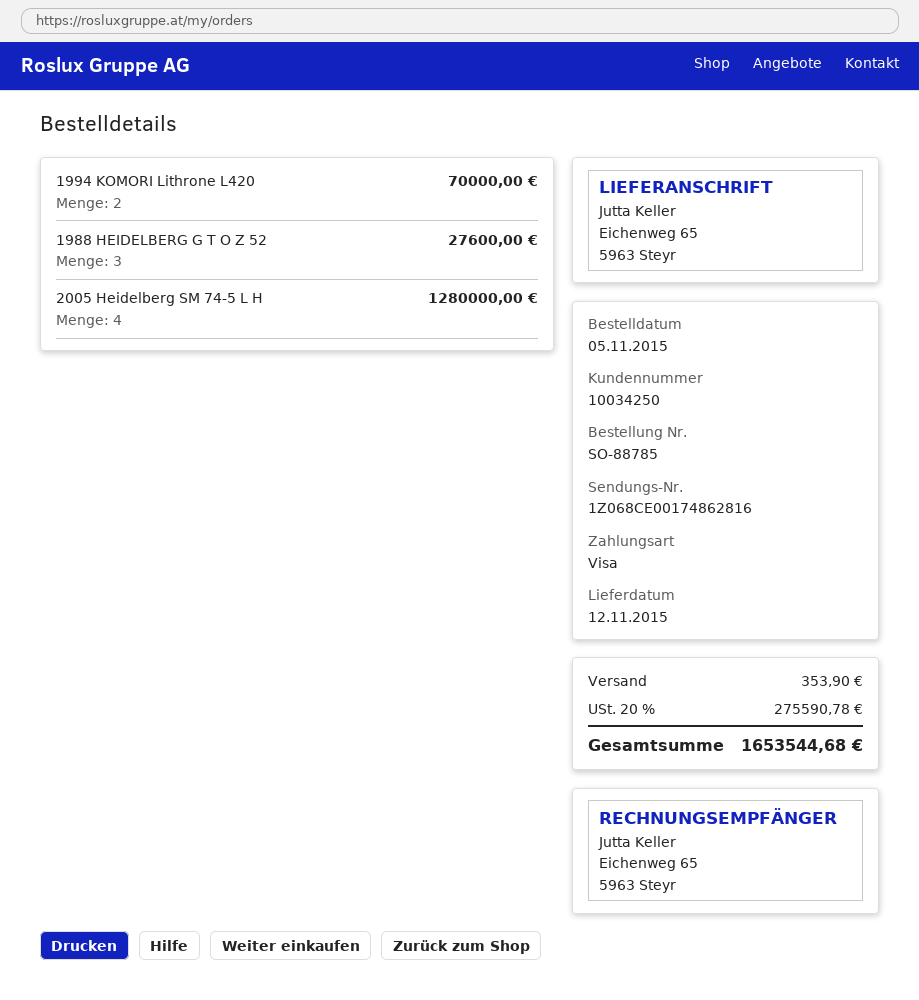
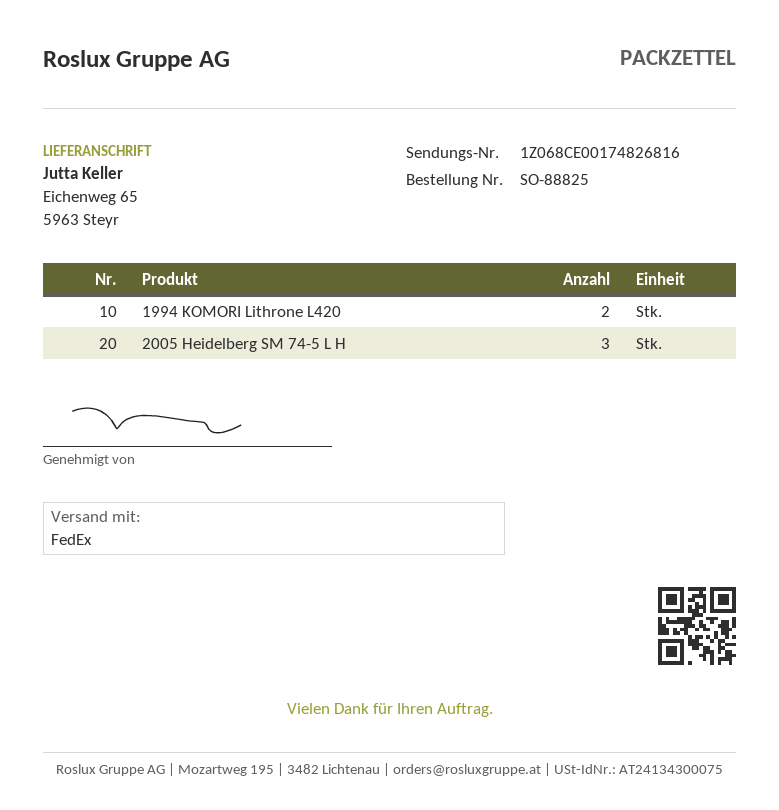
order number: SO-88785 -> SO-88825
tracking number: 1Z068CE00174862816 -> 1Z068CE00174826816
1988 HEIDELBERG G T O Z 52: 3 -> none
2005 Heidelberg SM 74-5 L H: 4 -> 3

